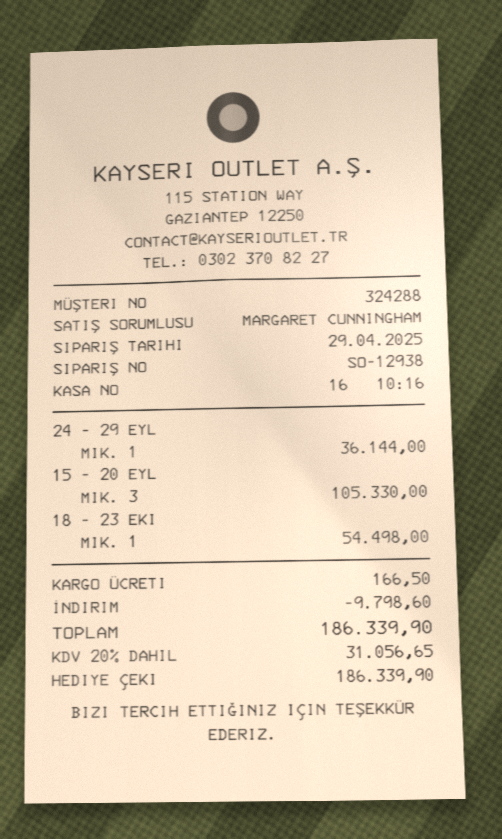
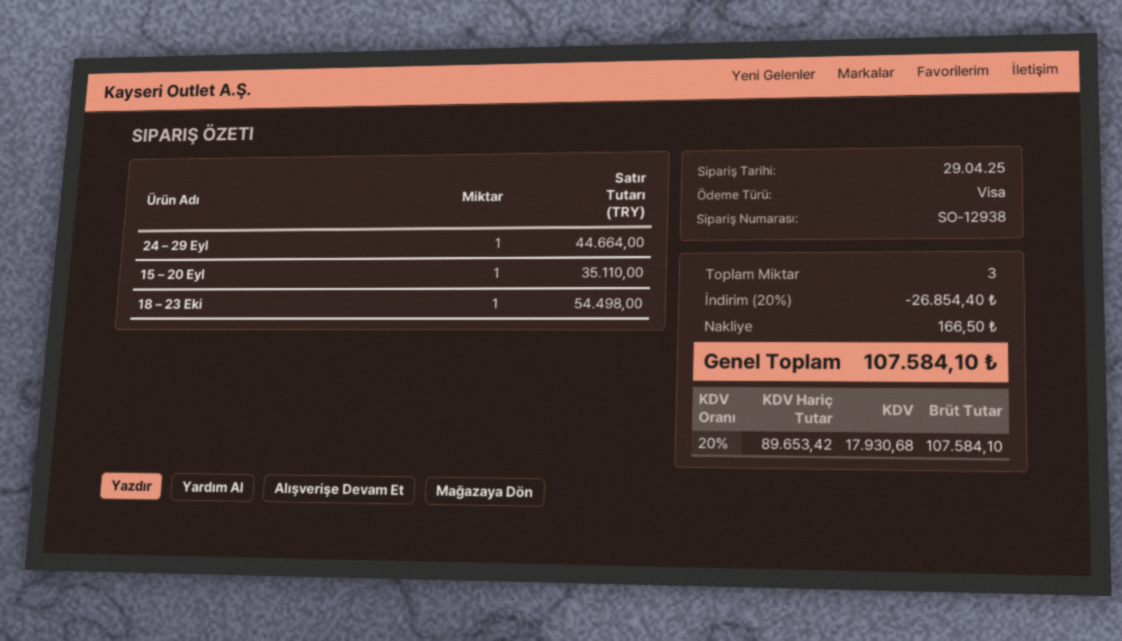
payment method: gift card -> Visa
24 – 29 EYL: 1 for 36144.00 -> 1 for 44664.00
15 – 20 EYL: 3 for 105330.00 -> 1 for 35110.00
discount: 9798.60 -> 26854.40
tax: 20% = 31056.65 -> 20% = 17930.68
total: 186339.90 -> 107584.10

